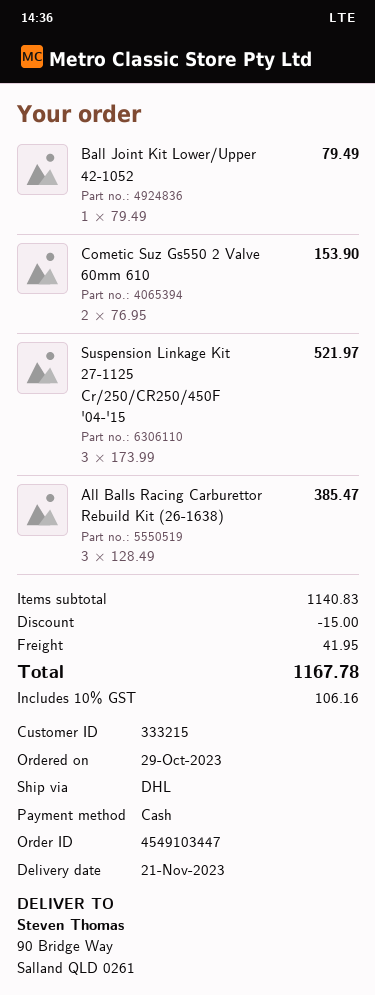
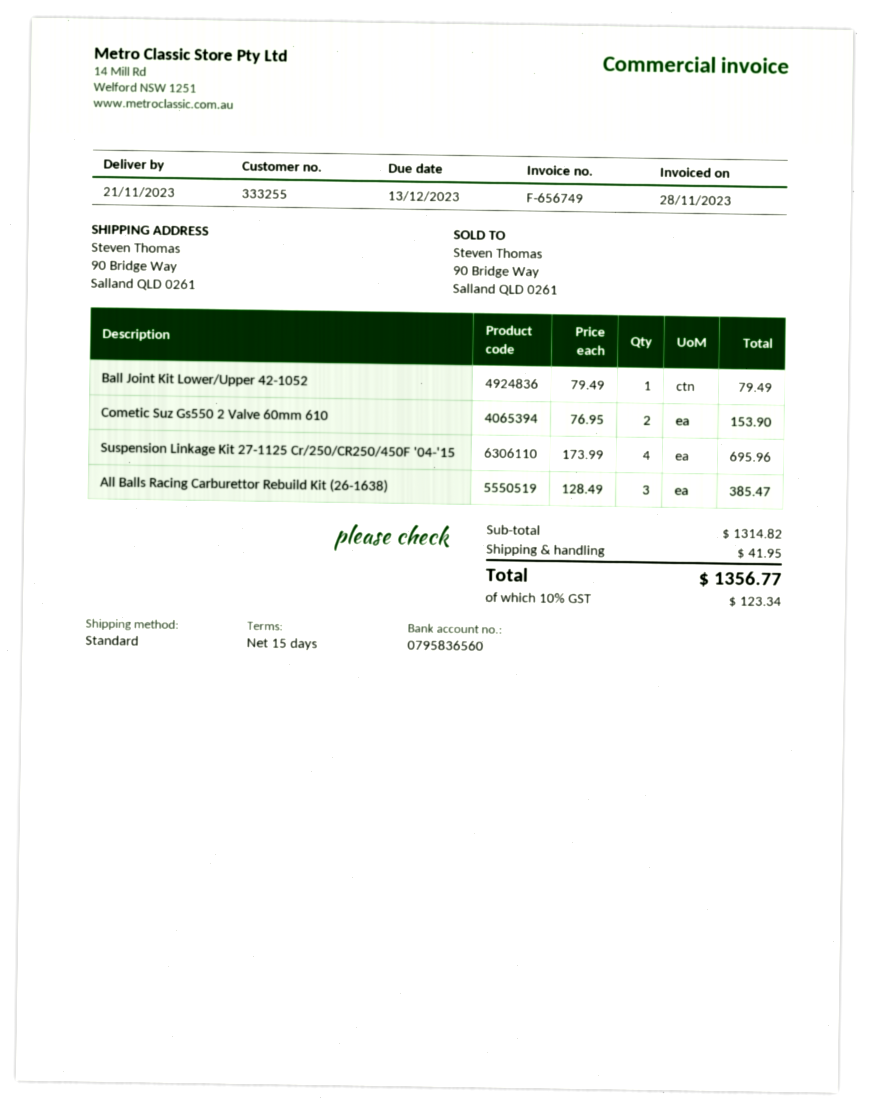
customer number: 333215 -> 333255
shipping method: DHL -> standard
Suspension Linkage Kit 27-1125 Cr/250/CR250/450F '04-'15: 3 x 173.99 = 521.97 -> 4 x 173.99 = 695.96
subtotal: 1140.83 -> 1314.82
discount: 15.00 -> none
tax: 10% = 106.16 -> 10% = 123.34
total: 1167.78 -> 1356.77

